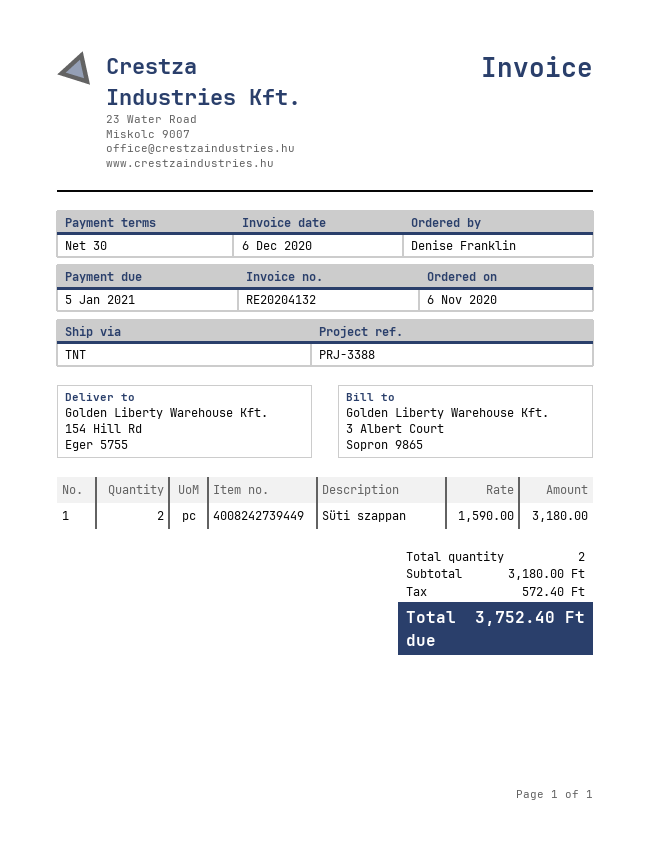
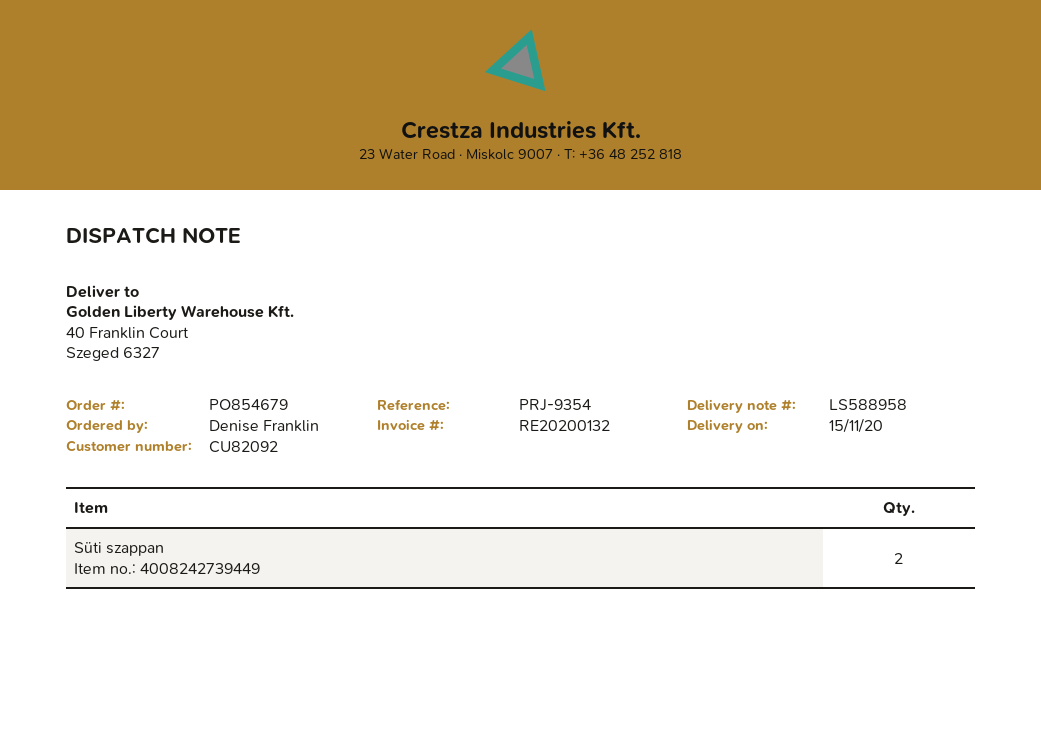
invoice number: RE20204132 -> RE20200132
reference: PRJ-3388 -> PRJ-9354
ship to: 154 Hill Rd, Eger 5755 -> 40 Franklin Court, Szeged 6327

